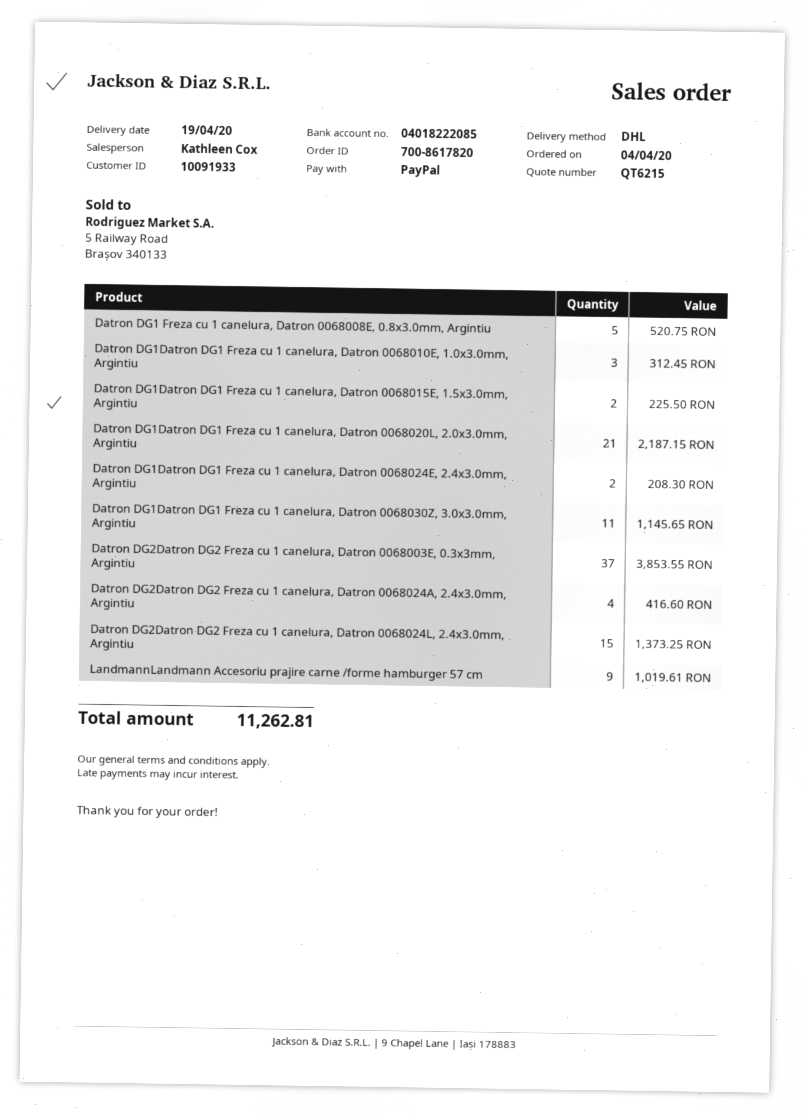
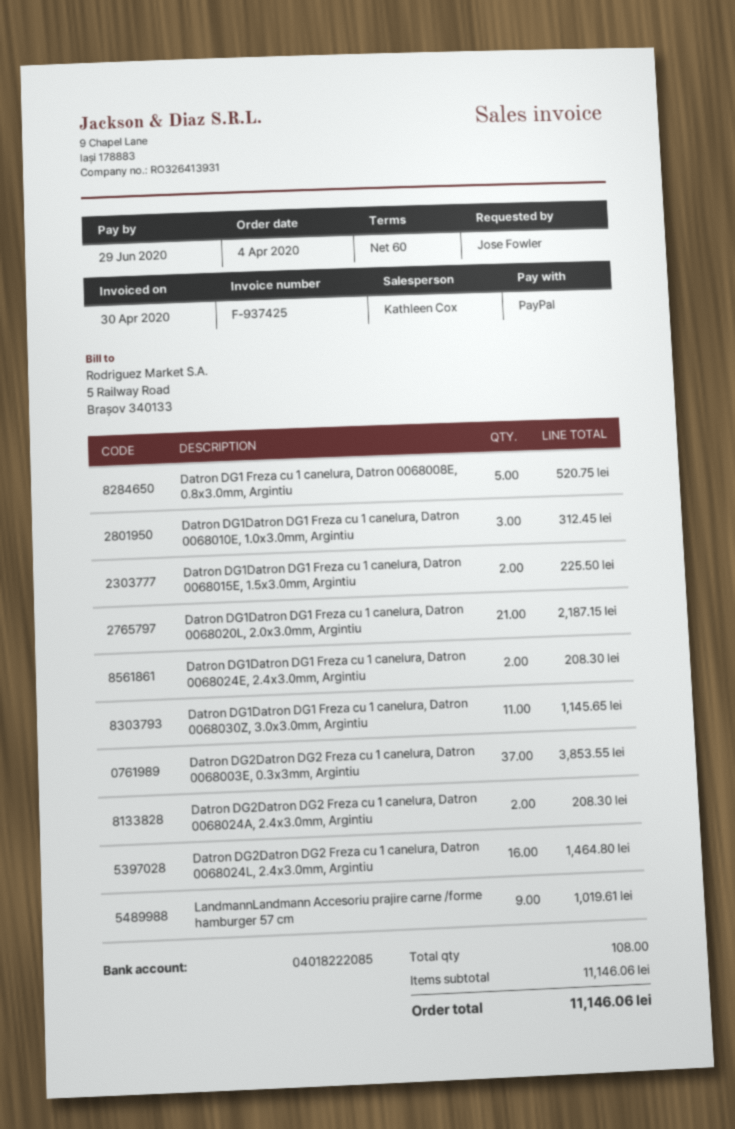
Datron DG2Datron DG2 Freza cu 1 canelura, Datron 0068024A, 2.4x3.0mm, Argintiu: 4 for 416.60 -> 2 for 208.30
Datron DG2Datron DG2 Freza cu 1 canelura, Datron 0068024L, 2.4x3.0mm, Argintiu: 15 for 1373.25 -> 16 for 1464.80
total: 11262.81 -> 11146.06

